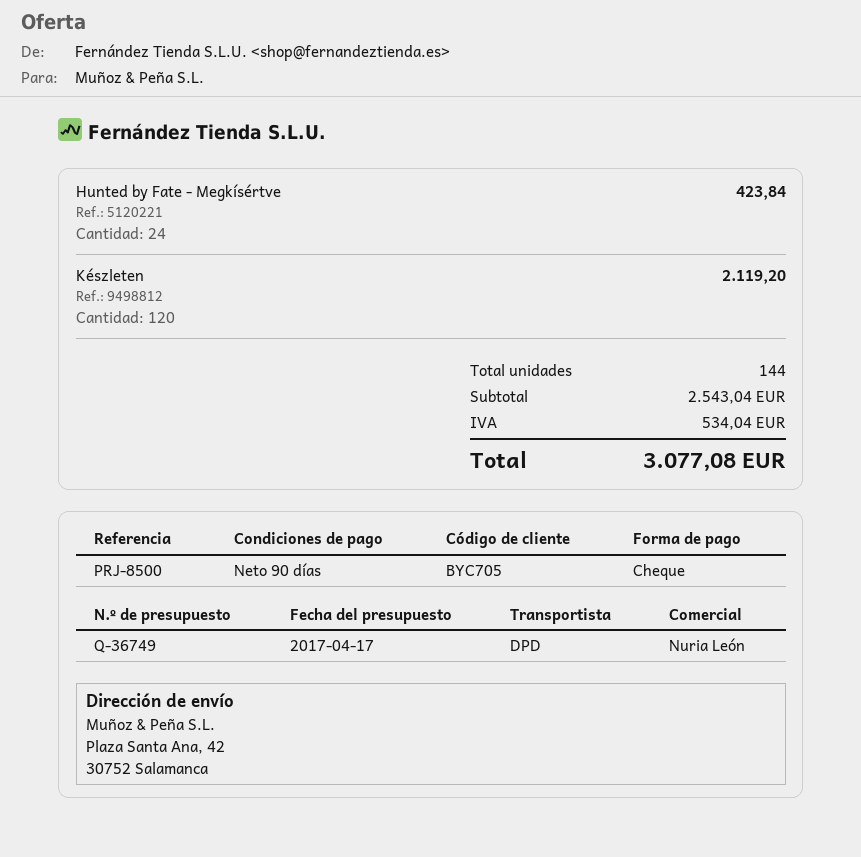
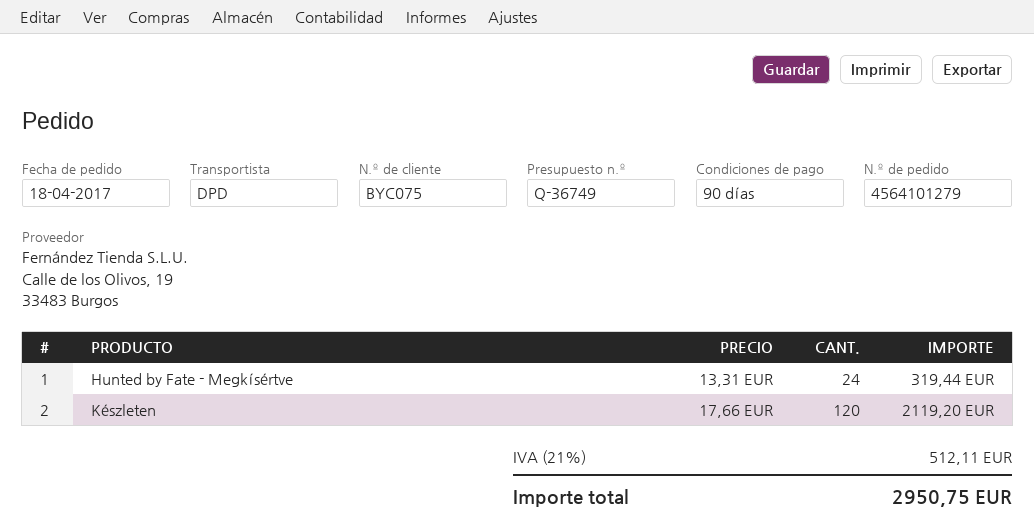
customer number: BYC705 -> BYC075
Hunted by Fate - Megkísértve: 24 for 423.84 -> 24 for 319.44
tax: 534.04 -> 512.11
total: 3077.08 -> 2950.75

